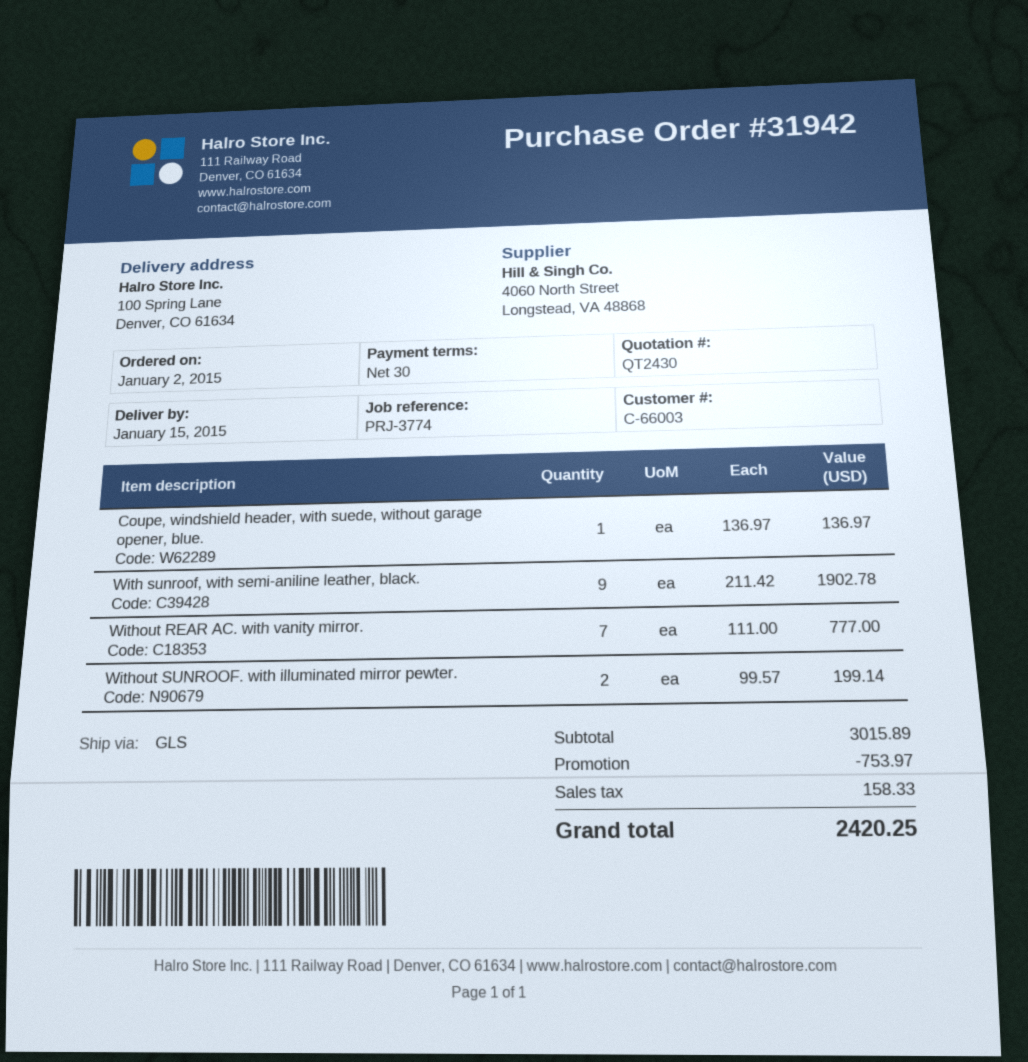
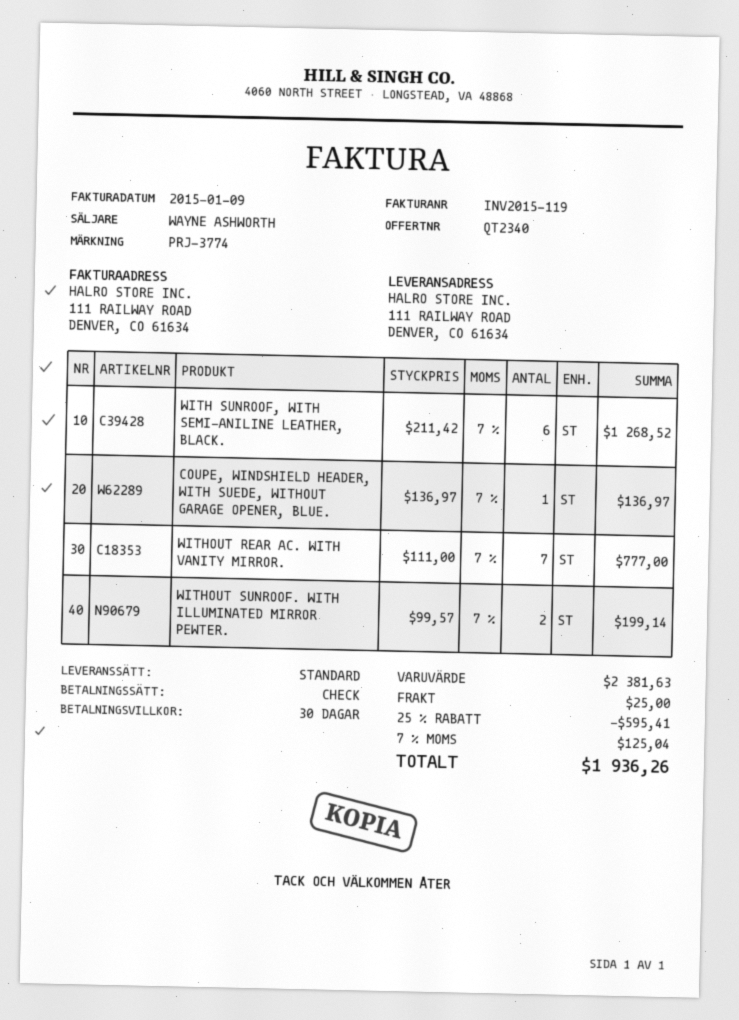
quote number: QT2430 -> QT2340
shipping method: GLS -> standard
ship to: 100 Spring Lane, Denver, CO 61634 -> 111 RAILWAY ROAD, DENVER, CO 61634
With sunroof, with semi-aniline leather, black.: 9 x 211.42 = 1902.78 -> 6 x 211.42 = 1268.52
subtotal: 3015.89 -> 2381.63
discount: 753.97 -> 595.41
shipping: none -> 25.00
tax: 158.33 -> 125.04
total: 2420.25 -> 1936.26

